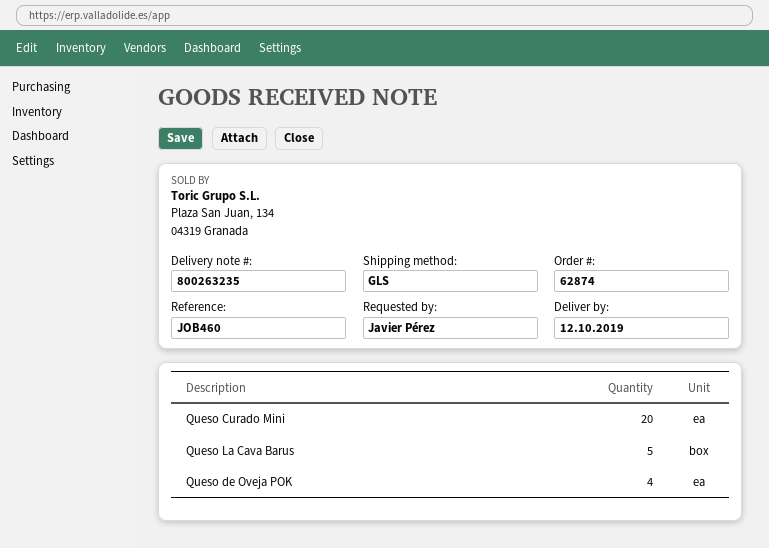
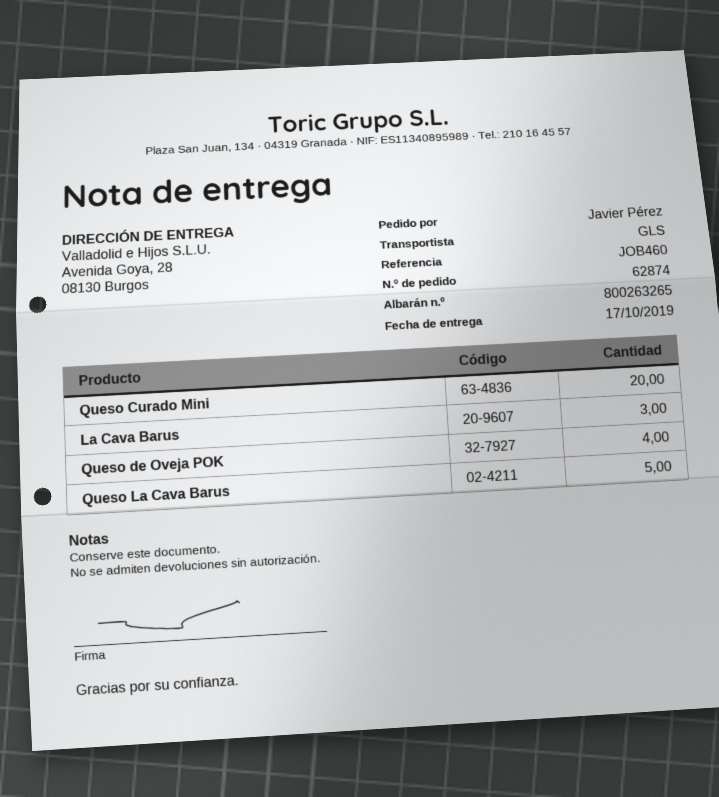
delivery note number: 800263235 -> 800263265
delivery date: 2019-10-12 -> 2019-10-17
La Cava Barus: none -> 3

